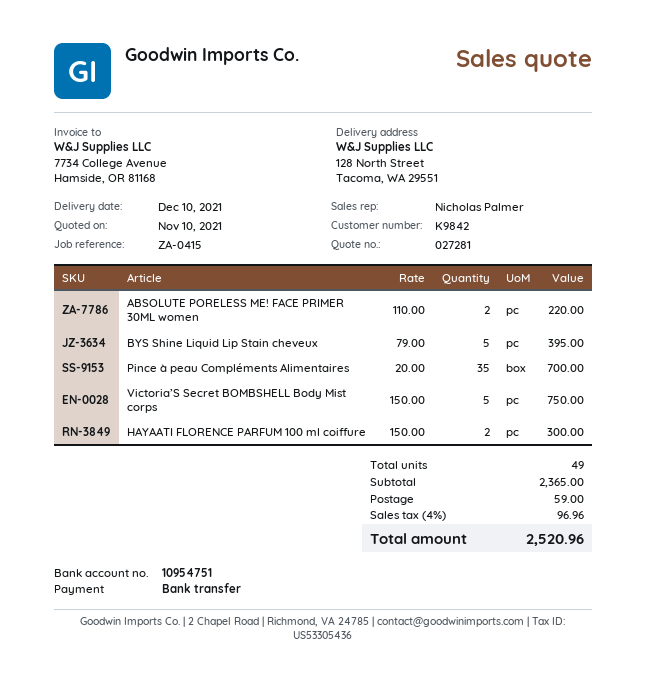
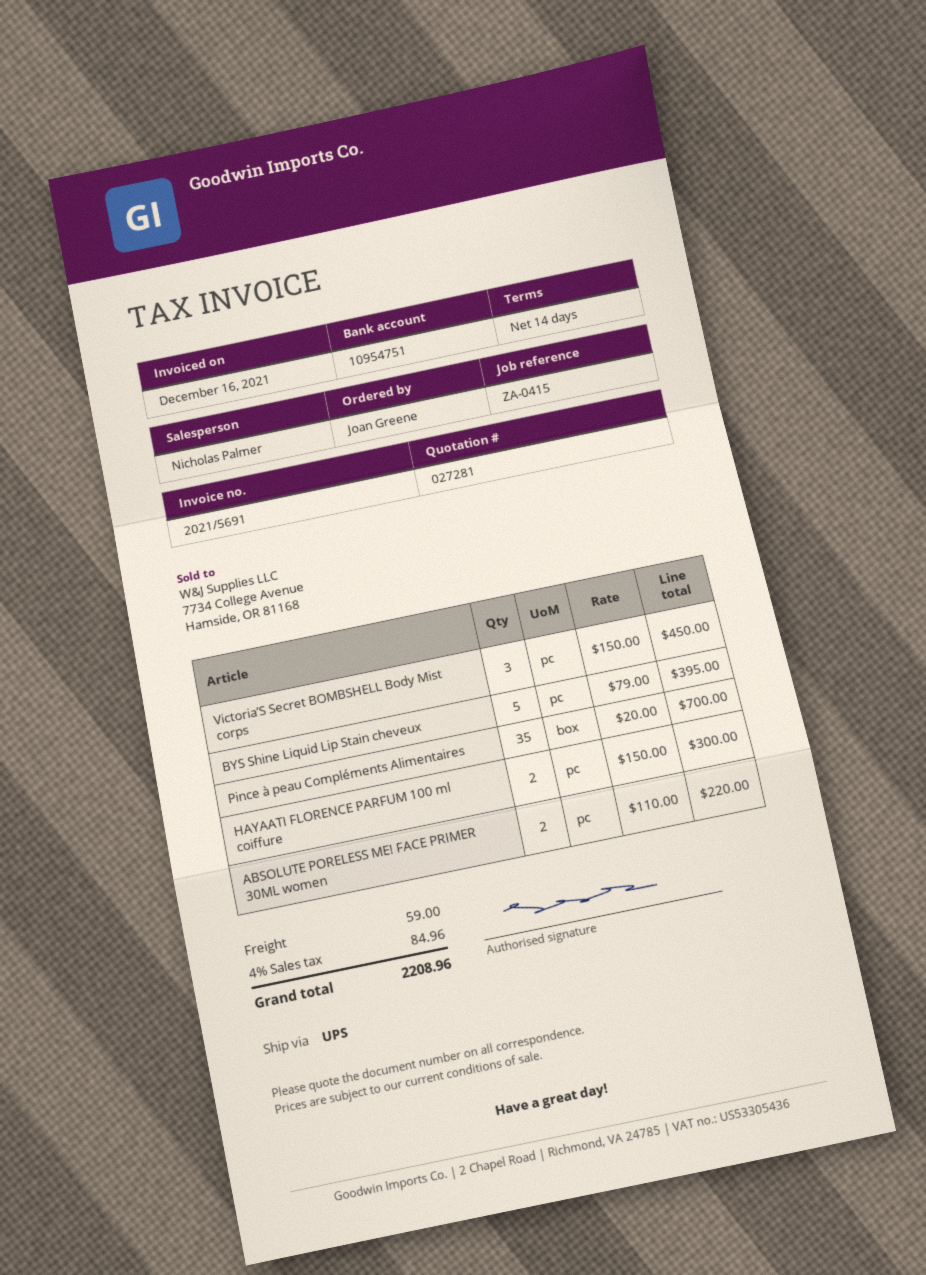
Victoria’S Secret BOMBSHELL Body Mist corps: 5 x 150.00 = 750.00 -> 3 x 150.00 = 450.00
tax: 4% = 96.96 -> 4% = 84.96
total: 2520.96 -> 2208.96

